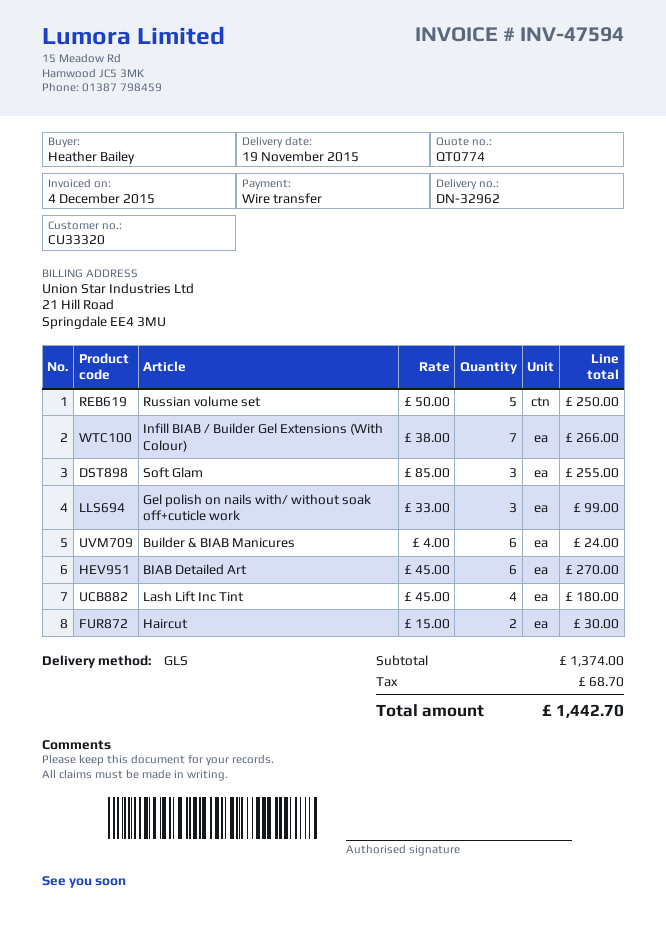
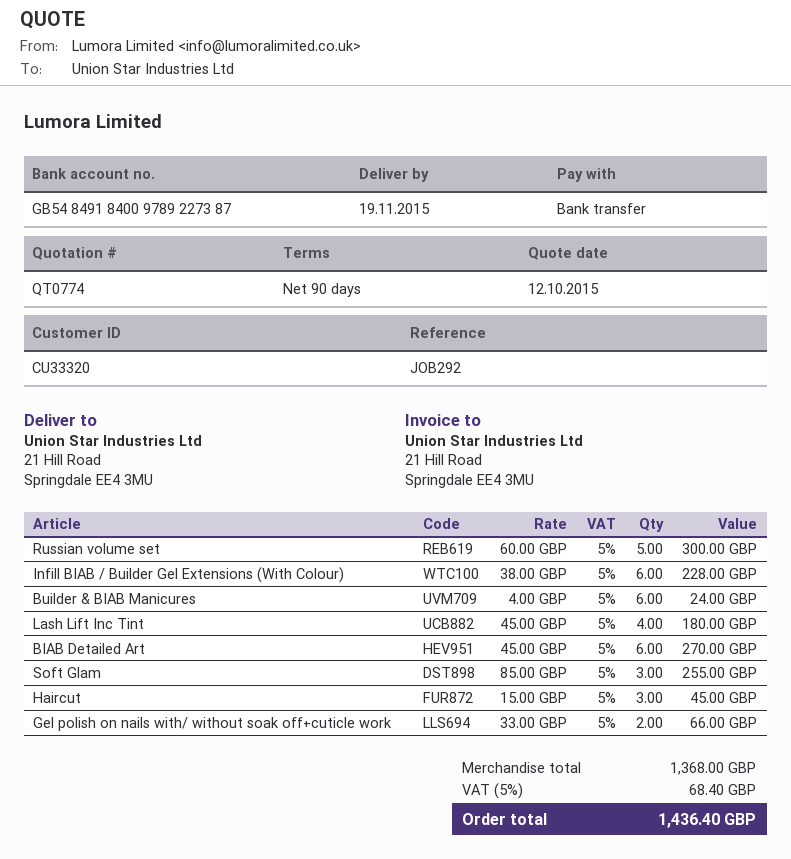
Russian volume set: 5 x 50.00 = 250.00 -> 5 x 60.00 = 300.00
Infill BIAB / Builder Gel Extensions (With Colour): 7 x 38.00 = 266.00 -> 6 x 38.00 = 228.00
Gel polish on nails with/ without soak off+cuticle work: 3 x 33.00 = 99.00 -> 2 x 33.00 = 66.00
Haircut: 2 x 15.00 = 30.00 -> 3 x 15.00 = 45.00
subtotal: 1374.00 -> 1368.00
tax: 68.70 -> 68.40
total: 1442.70 -> 1436.40

